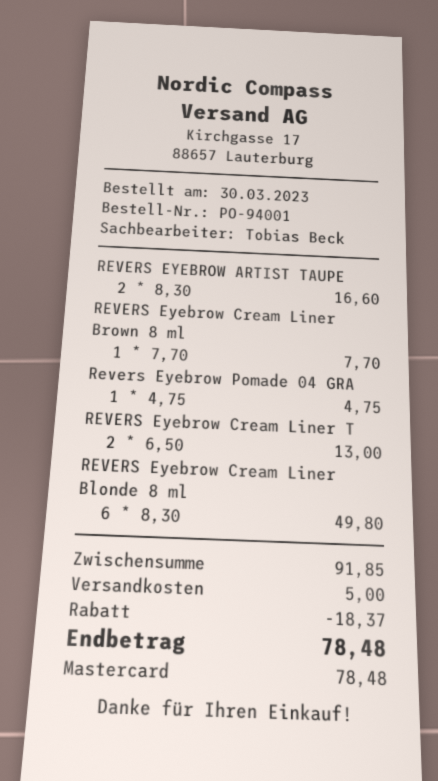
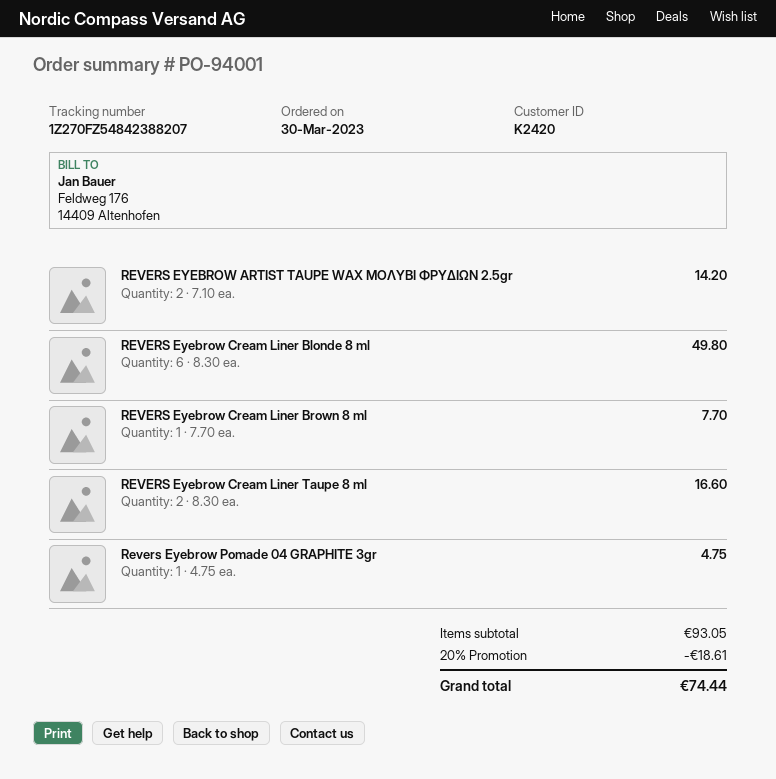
REVERS EYEBROW ARTIST TAUPE: 2 x 8.30 = 16.60 -> 2 x 7.10 = 14.20
REVERS Eyebrow Cream Liner T: 2 x 6.50 = 13.00 -> 2 x 8.30 = 16.60
subtotal: 91.85 -> 93.05
discount: 18.37 -> 18.61
shipping: 5.00 -> none
total: 78.48 -> 74.44

